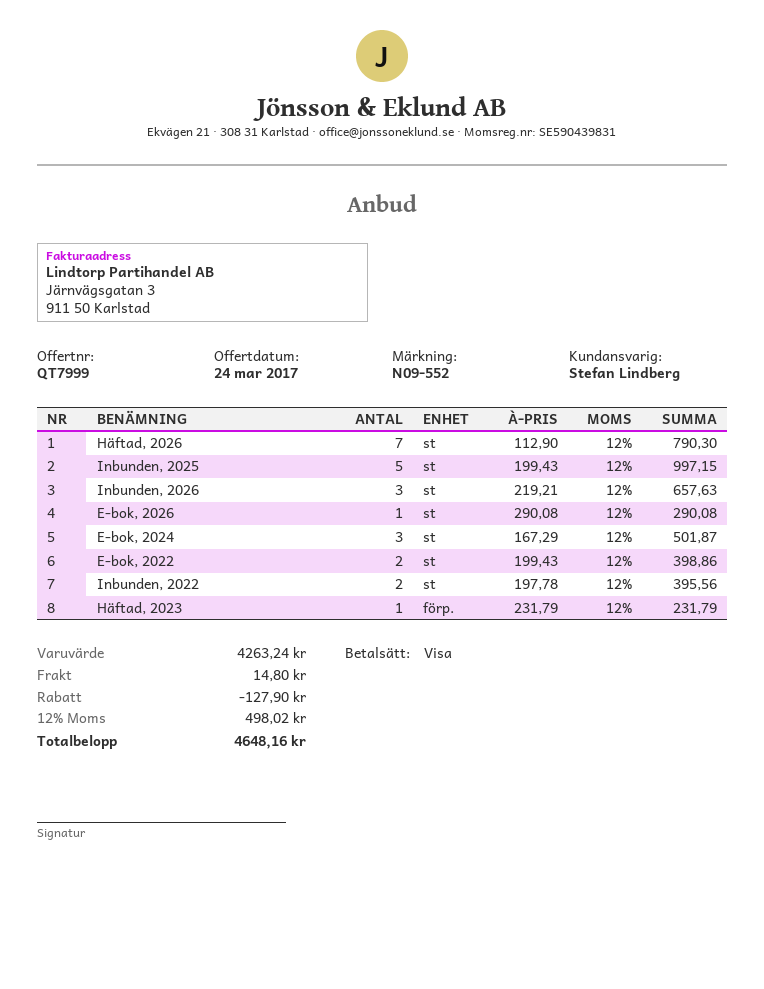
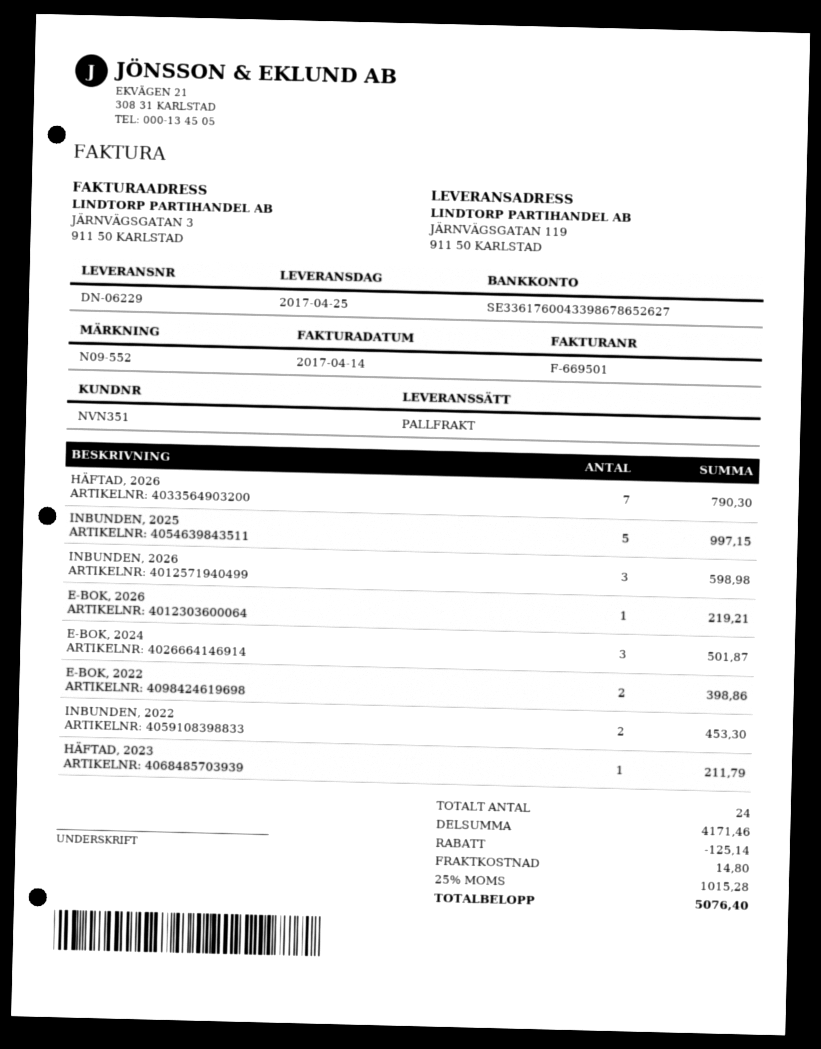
Inbunden, 2026: 3 for 657.63 -> 3 for 598.98
E-bok, 2026: 1 for 290.08 -> 1 for 219.21
Inbunden, 2022: 2 for 395.56 -> 2 for 453.30
Häftad, 2023: 1 for 231.79 -> 1 for 211.79
subtotal: 4263.24 -> 4171.46
discount: 127.90 -> 125.14
tax: 12% = 498.02 -> 25% = 1015.28
total: 4648.16 -> 5076.40

